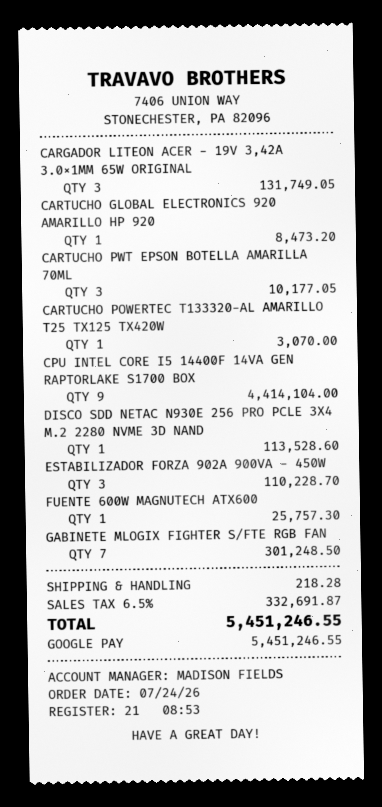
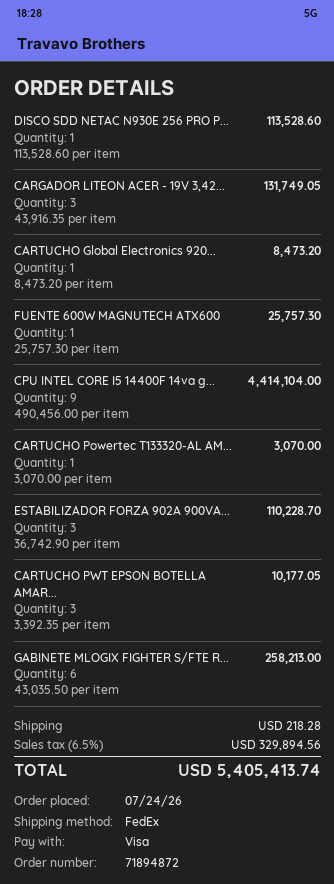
payment method: Google Pay -> Visa
GABINETE MLOGIX FIGHTER S/FTE RGB FAN: 7 for 301248.50 -> 6 for 258213.00
tax: 6.5% = 332691.87 -> 6.5% = 329894.56
total: 5451246.55 -> 5405413.74

